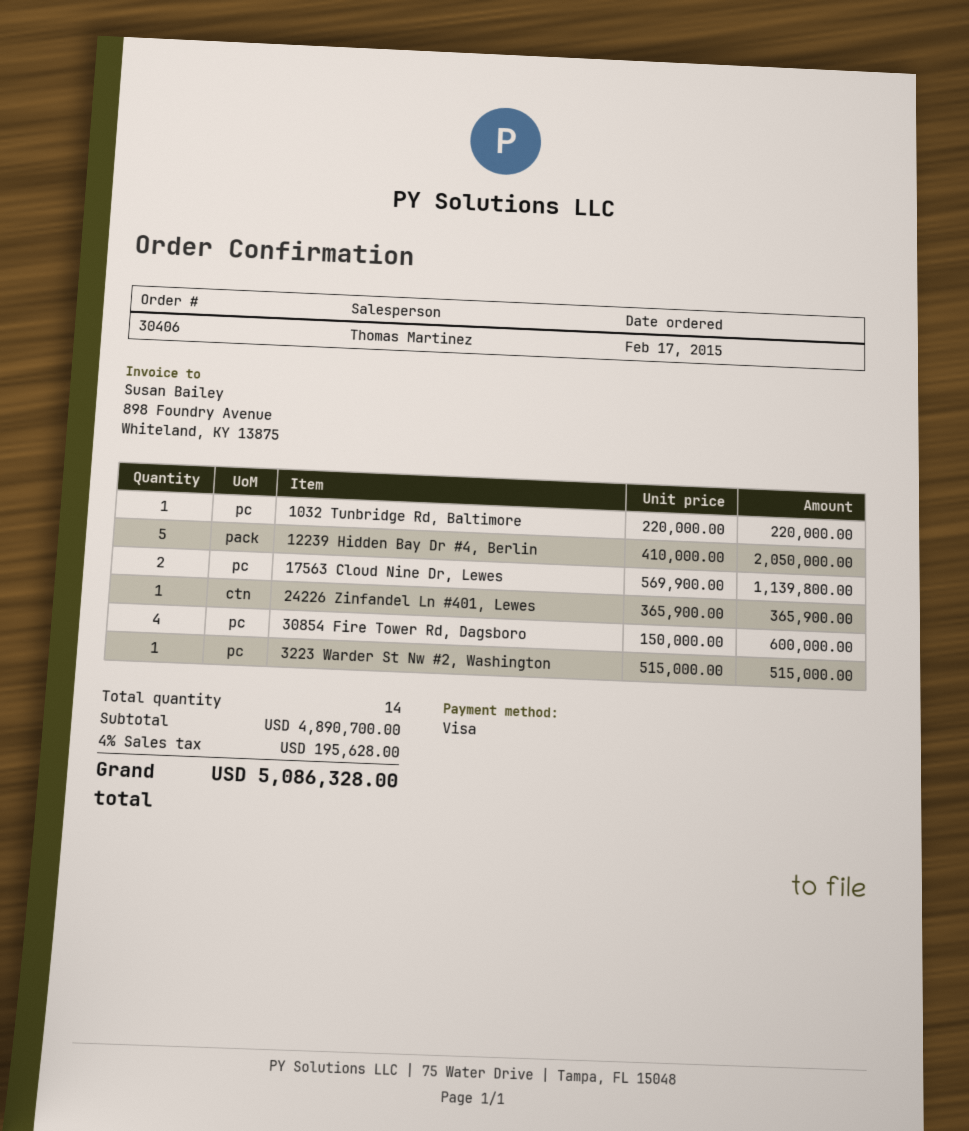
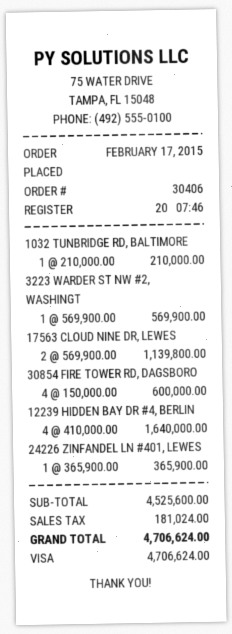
1032 Tunbridge Rd, Baltimore: 1 x 220000.00 = 220000.00 -> 1 x 210000.00 = 210000.00
12239 Hidden Bay Dr #4, Berlin: 5 x 410000.00 = 2050000.00 -> 4 x 410000.00 = 1640000.00
3223 Warder St Nw #2, Washington: 1 x 515000.00 = 515000.00 -> 1 x 569900.00 = 569900.00
subtotal: 4890700.00 -> 4525600.00
tax: 195628.00 -> 181024.00
total: 5086328.00 -> 4706624.00

